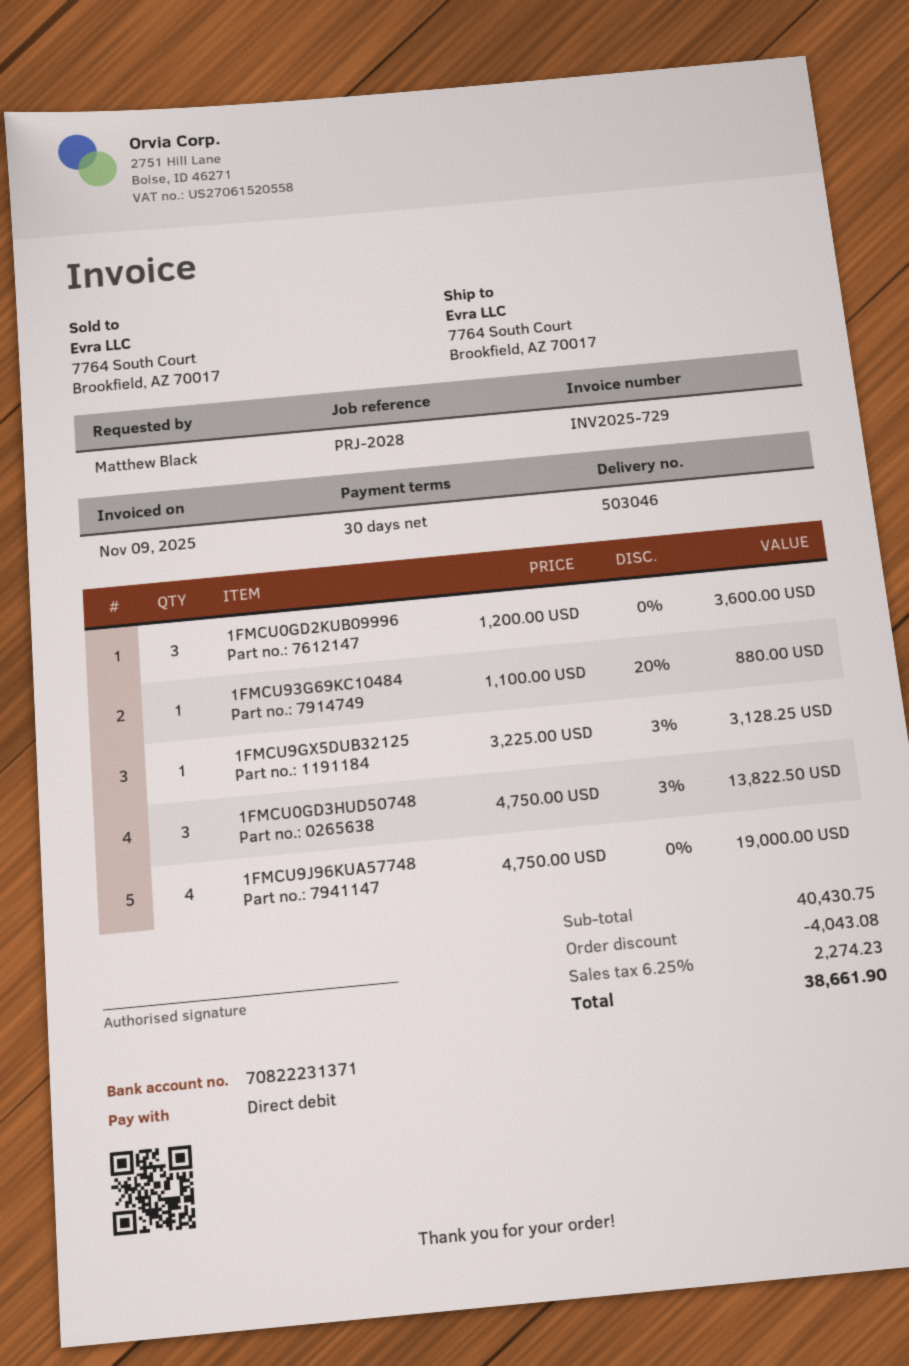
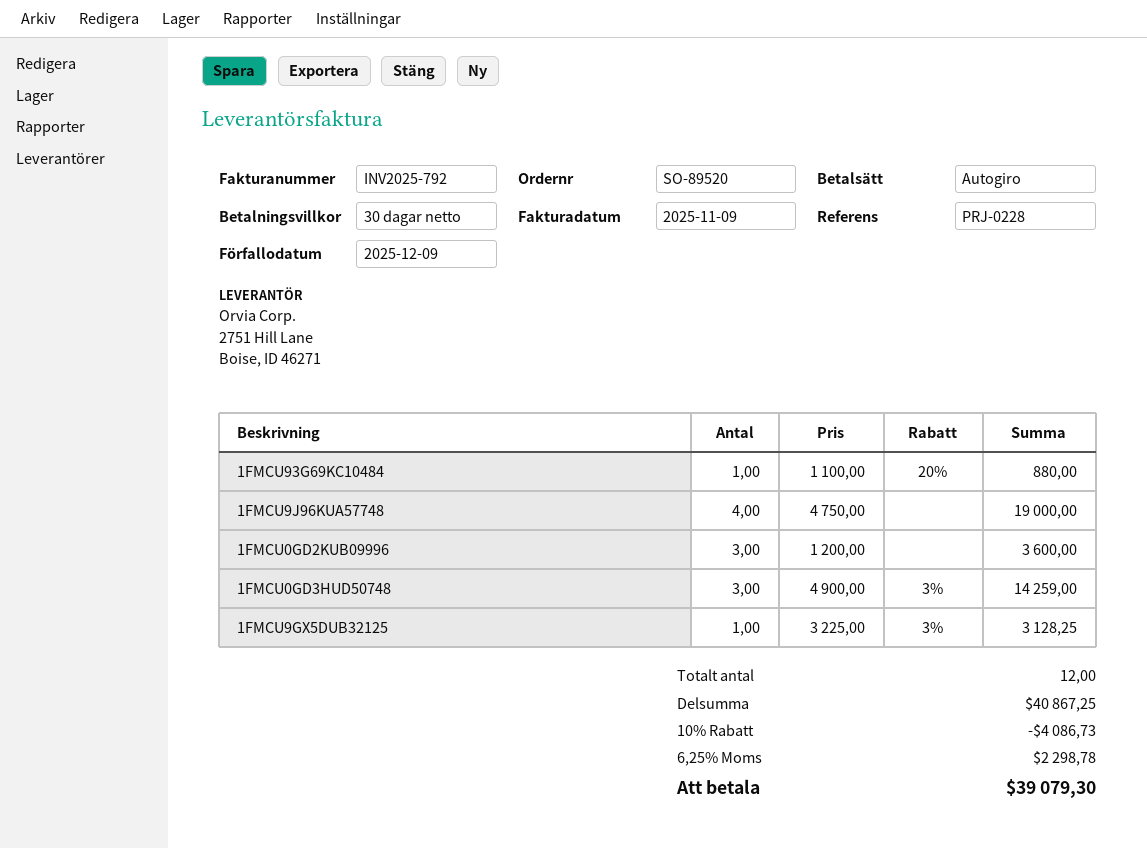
invoice number: INV2025-729 -> INV2025-792
reference: PRJ-2028 -> PRJ-0228
1FMCU0GD3HUD50748: 3 x 4750.00 - 3% = 13822.50 -> 3 x 4900.00 - 3% = 14259.00
subtotal: 40430.75 -> 40867.25
discount: 4043.08 -> 4086.73
tax: 6.25% = 2274.23 -> 6.25% = 2298.78
total: 38661.90 -> 39079.30

